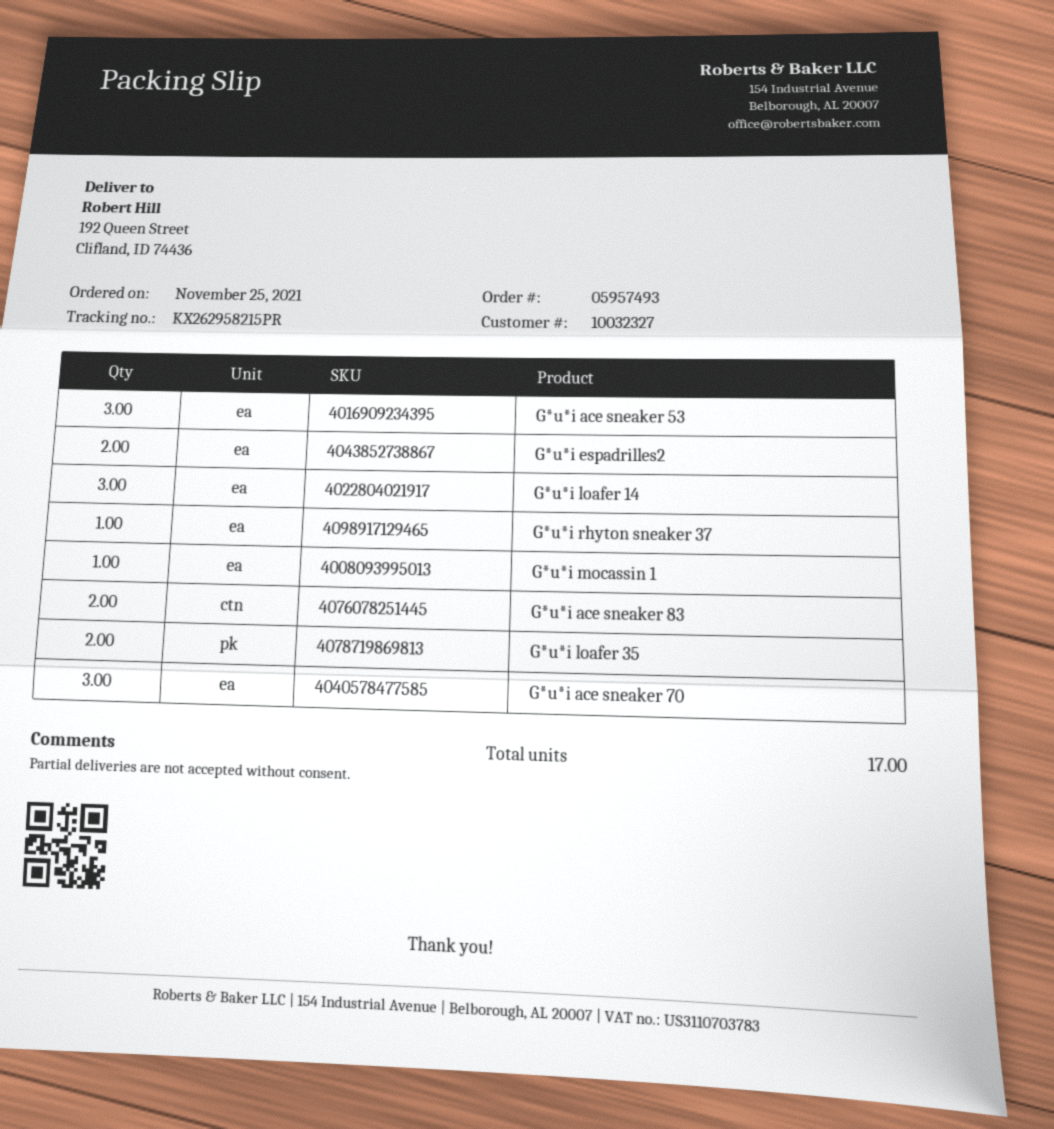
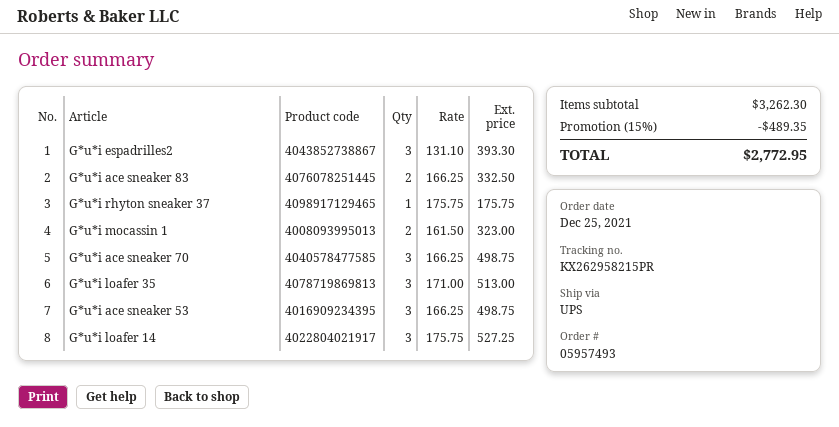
order date: 2021-11-25 -> 2021-12-25
G*u*i espadrilles2: 2 -> 3
G*u*i mocassin 1: 1 -> 2
G*u*i loafer 35: 2 -> 3

